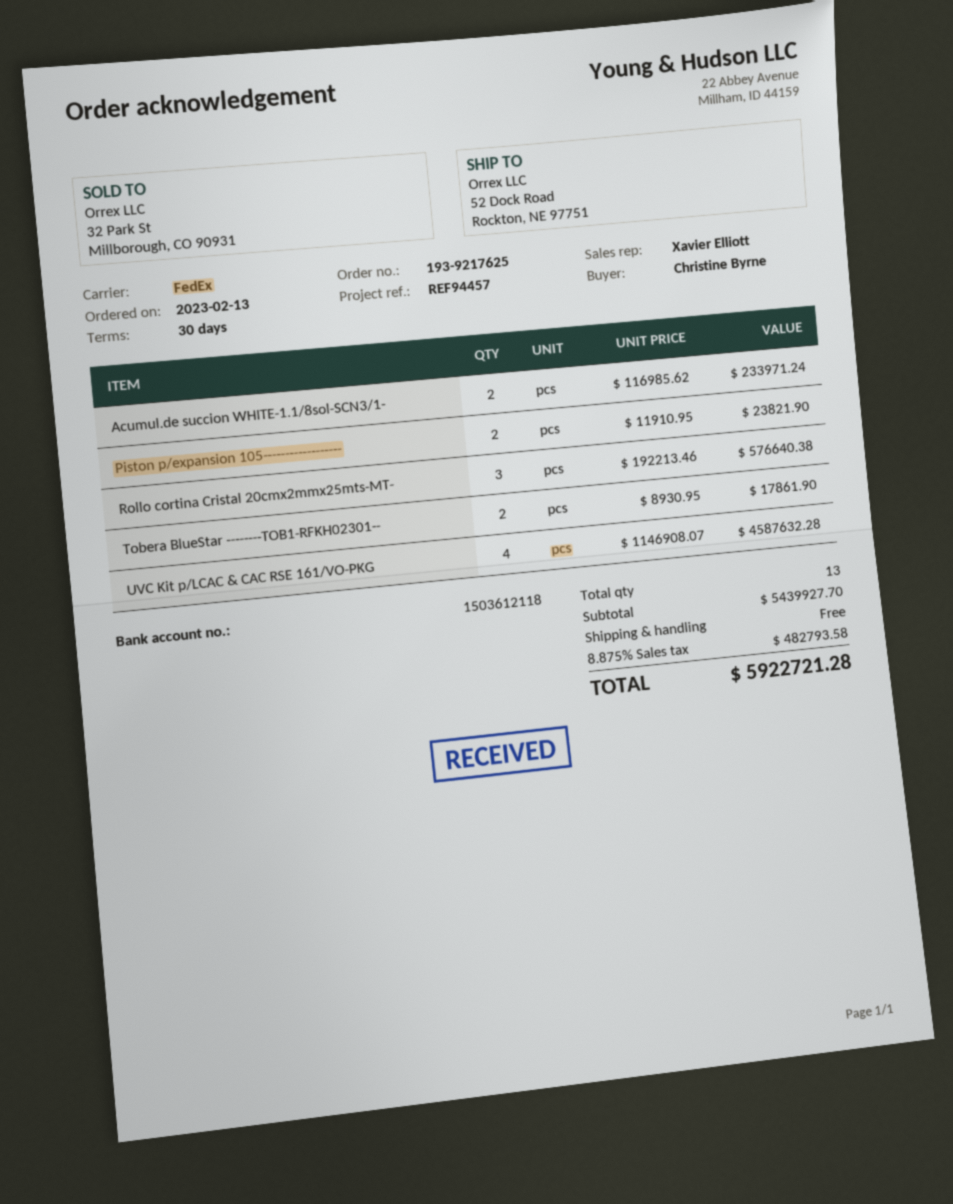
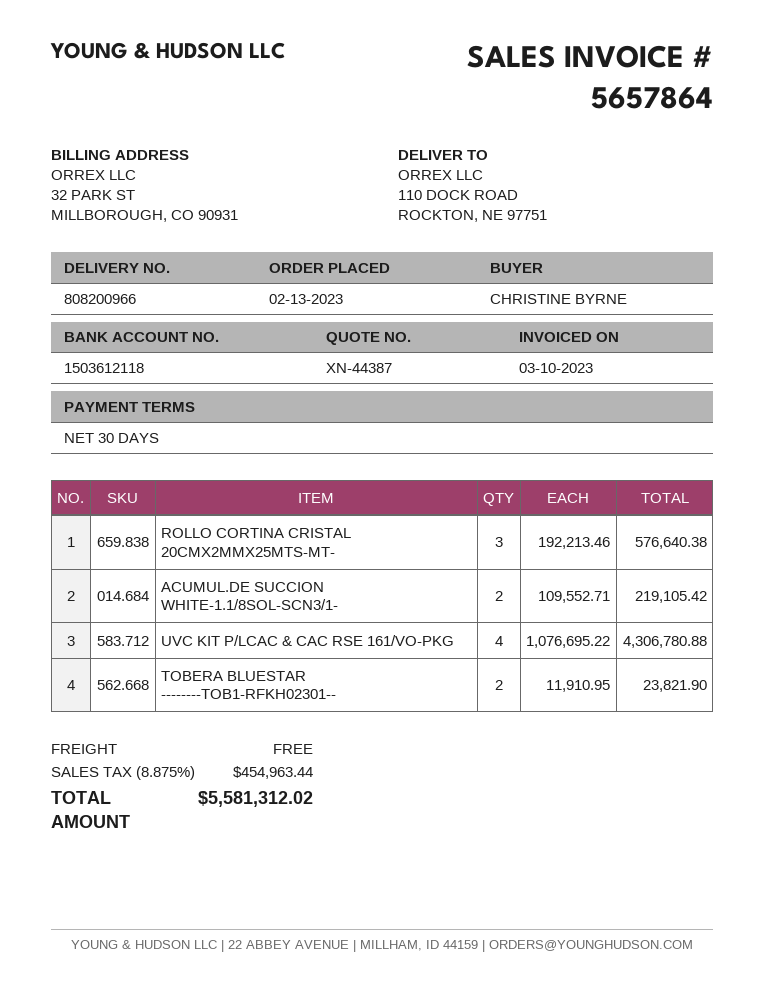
ship to: 52 Dock Road, Rockton, NE 97751 -> 110 DOCK ROAD, ROCKTON, NE 97751
Acumul.de succion WHITE-1.1/8sol-SCN3/1-: 2 x 116985.62 = 233971.24 -> 2 x 109552.71 = 219105.42
Piston p/expansion 105------------------: 2 x 11910.95 = 23821.90 -> none
Tobera BlueStar --------TOB1-RFKH02301--: 2 x 8930.95 = 17861.90 -> 2 x 11910.95 = 23821.90
UVC Kit p/LCAC & CAC RSE 161/VO-PKG: 4 x 1146908.07 = 4587632.28 -> 4 x 1076695.22 = 4306780.88
tax: 8.875% = 482793.58 -> 8.875% = 454963.44
total: 5922721.28 -> 5581312.02

